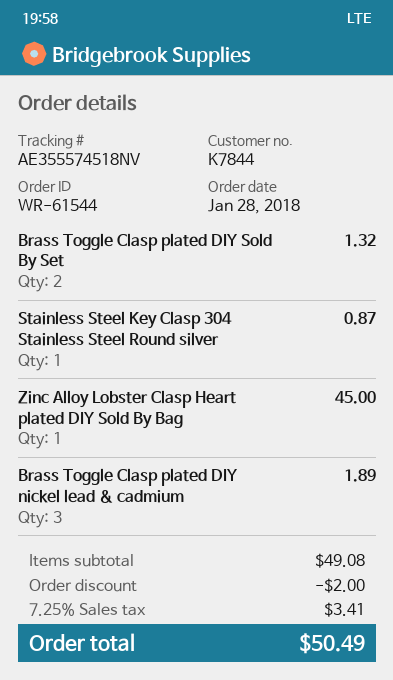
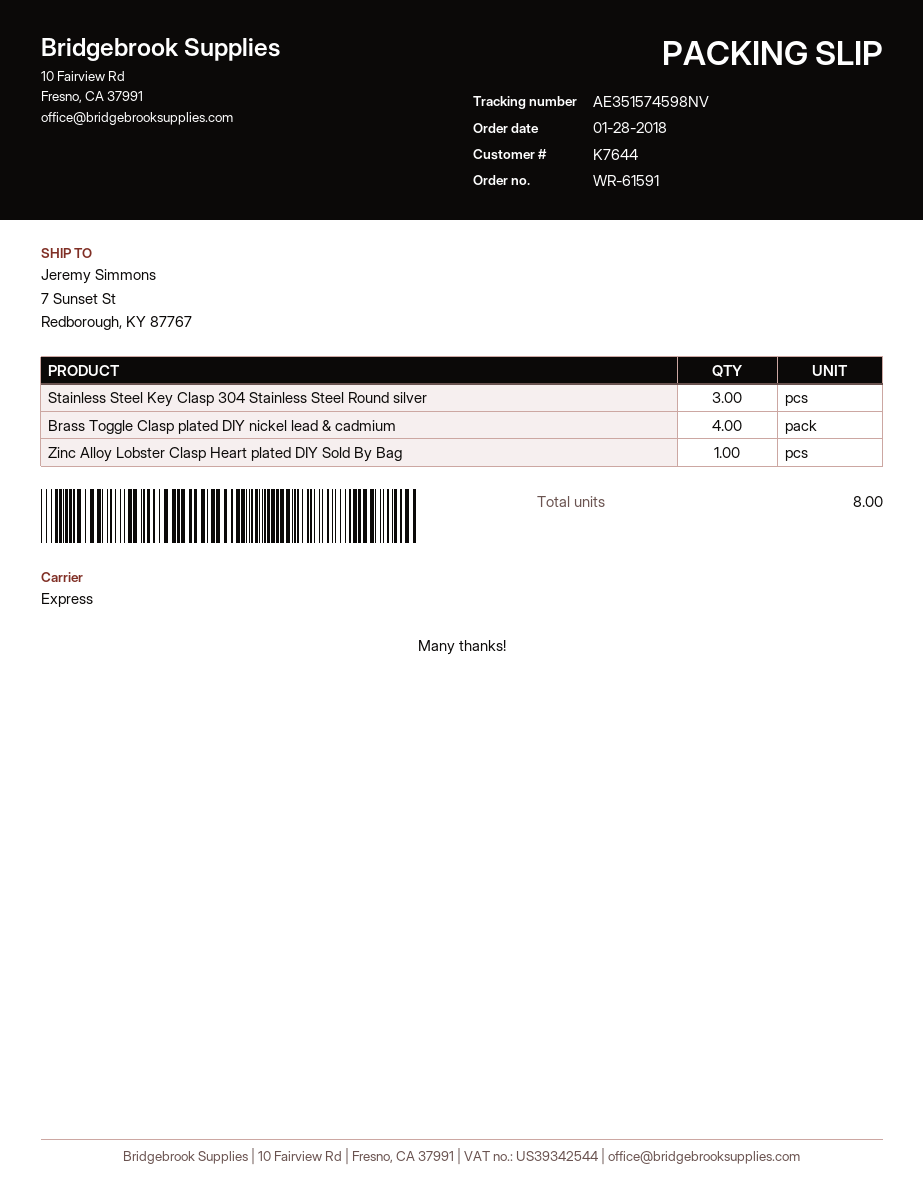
order number: WR-61544 -> WR-61591
customer number: K7844 -> K7644
tracking number: AE355574518NV -> AE351574598NV
Brass Toggle Clasp plated DIY Sold By Set: 2 -> none
Stainless Steel Key Clasp 304 Stainless Steel Round silver: 1 -> 3
Brass Toggle Clasp plated DIY nickel lead & cadmium: 3 -> 4

